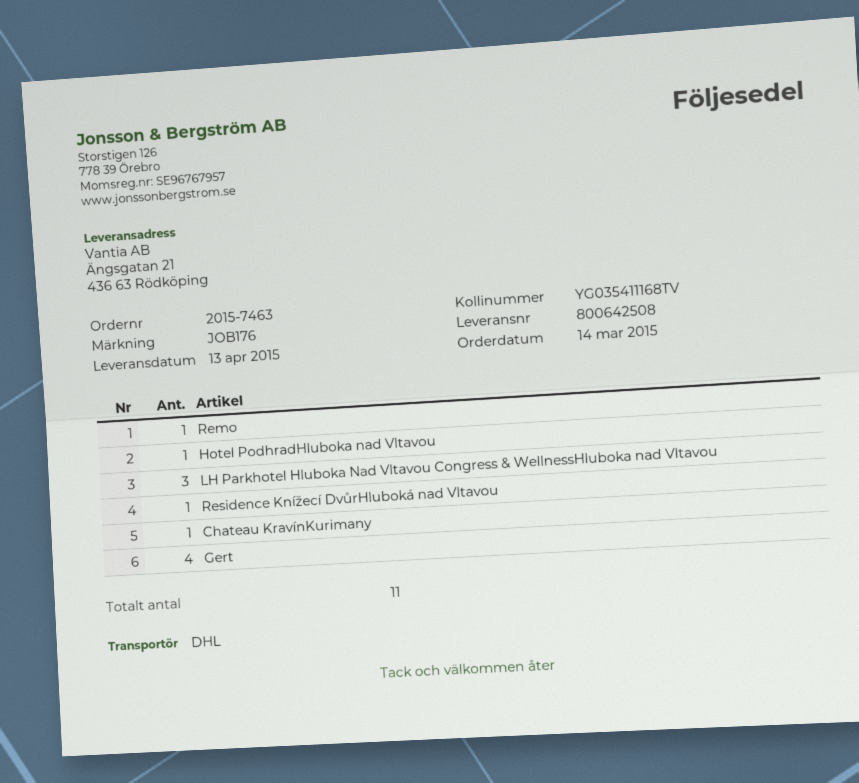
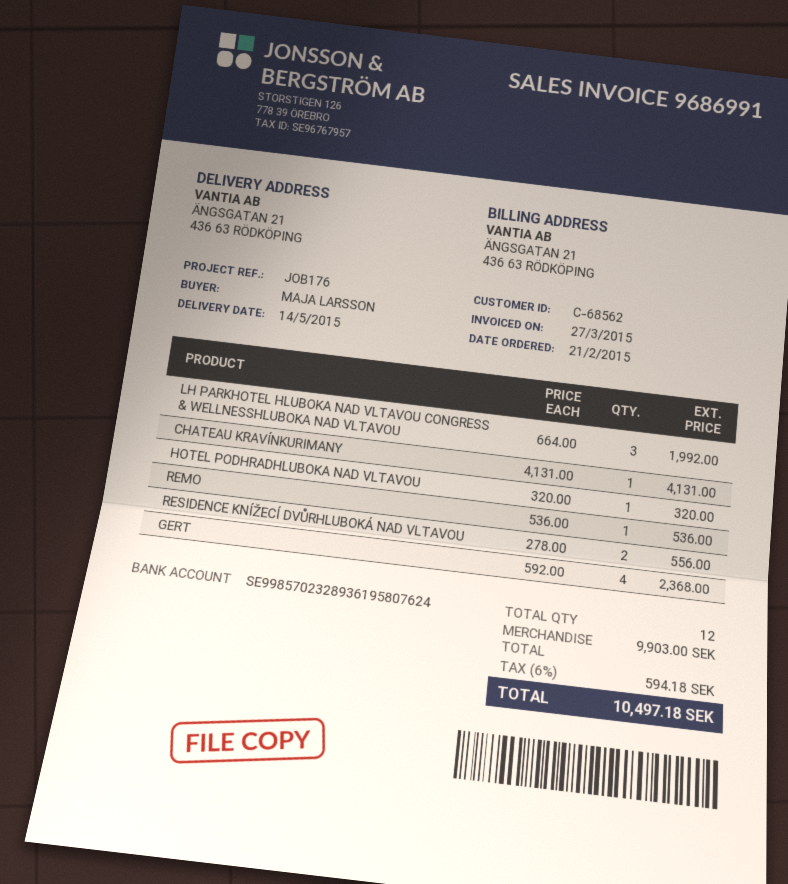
order date: 2015-03-14 -> 2015-02-21
delivery date: 2015-04-13 -> 2015-05-14
Residence Knížecí DvůrHluboká nad Vltavou: 1 -> 2
total quantity: 11 -> 12

